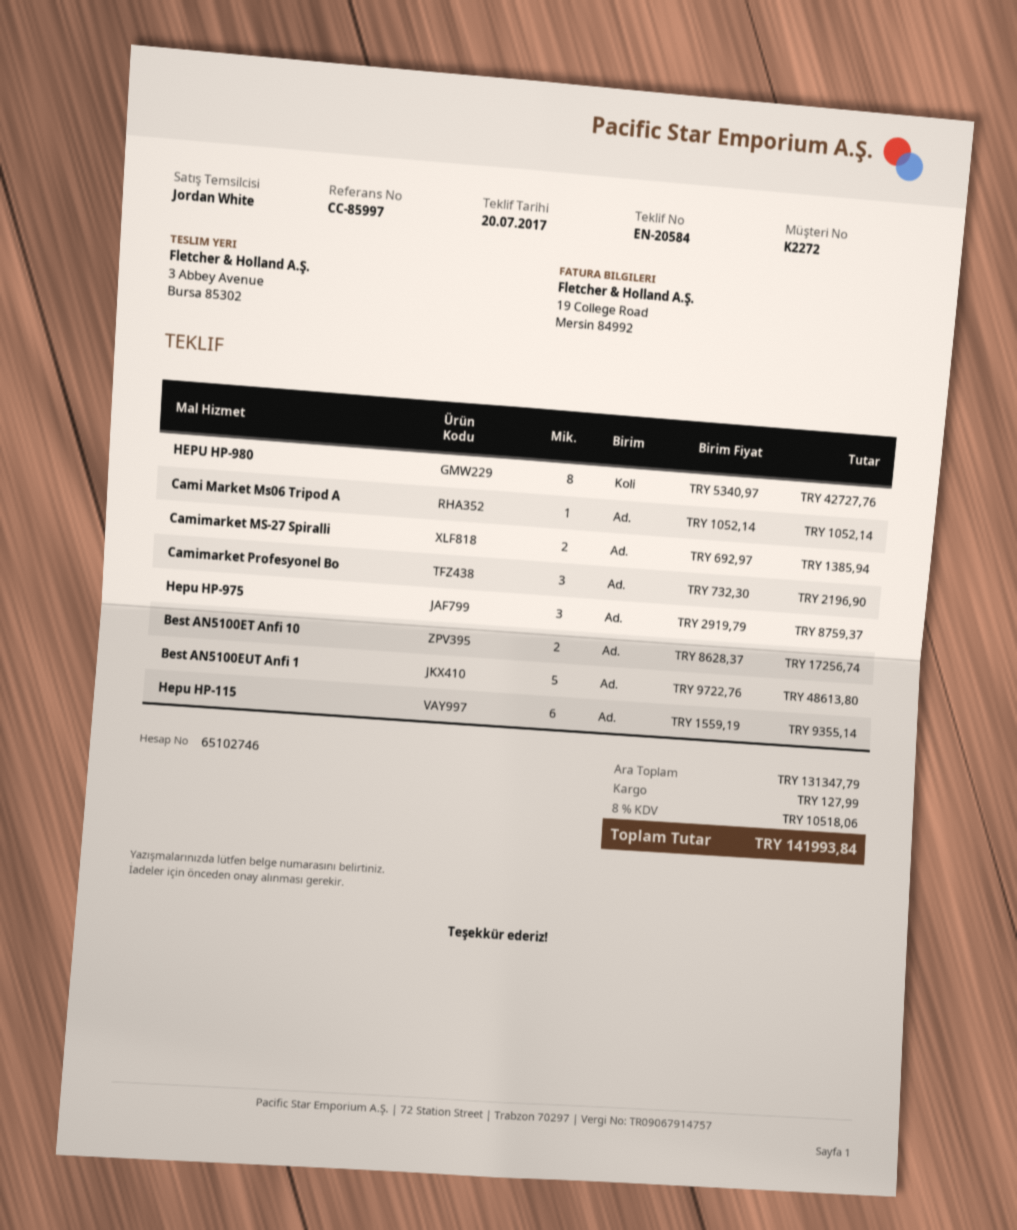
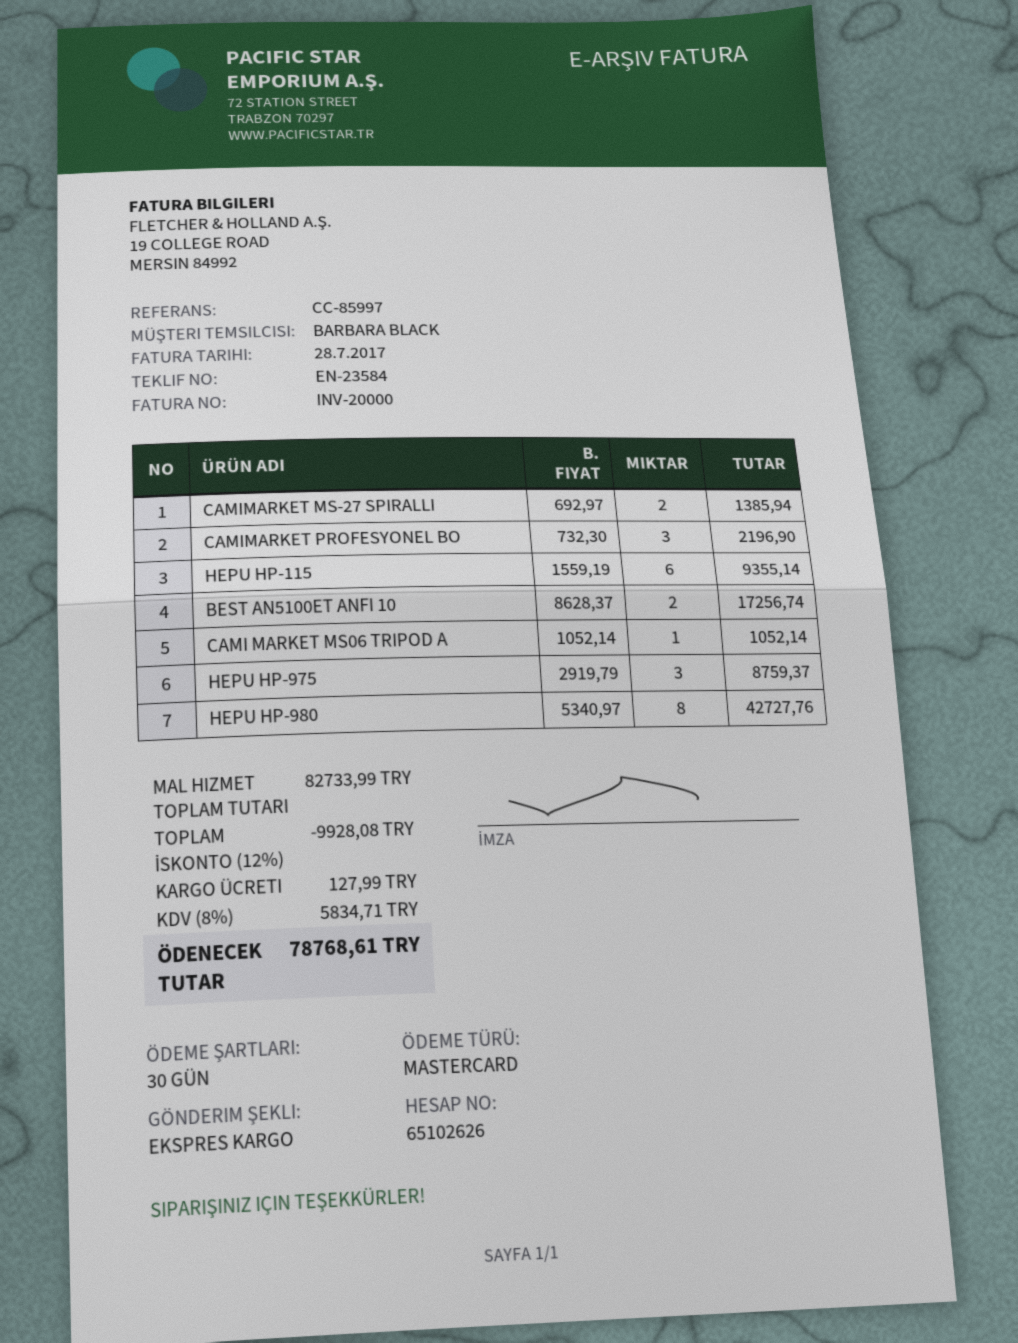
quote number: EN-20584 -> EN-23584
sales rep: Jordan White -> BARBARA BLACK
bank account: 65102746 -> 65102626
Best AN5100EUT Anfi 1: 5 x 9722.76 = 48613.80 -> none
subtotal: 131347.79 -> 82733.99
discount: none -> 12% = 9928.08
tax: 8% = 10518.06 -> 8% = 5834.71
total: 141993.84 -> 78768.61

